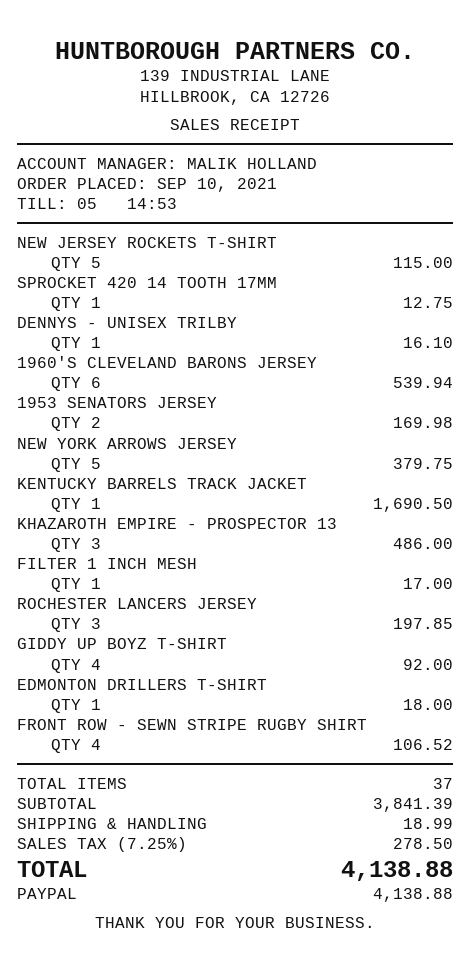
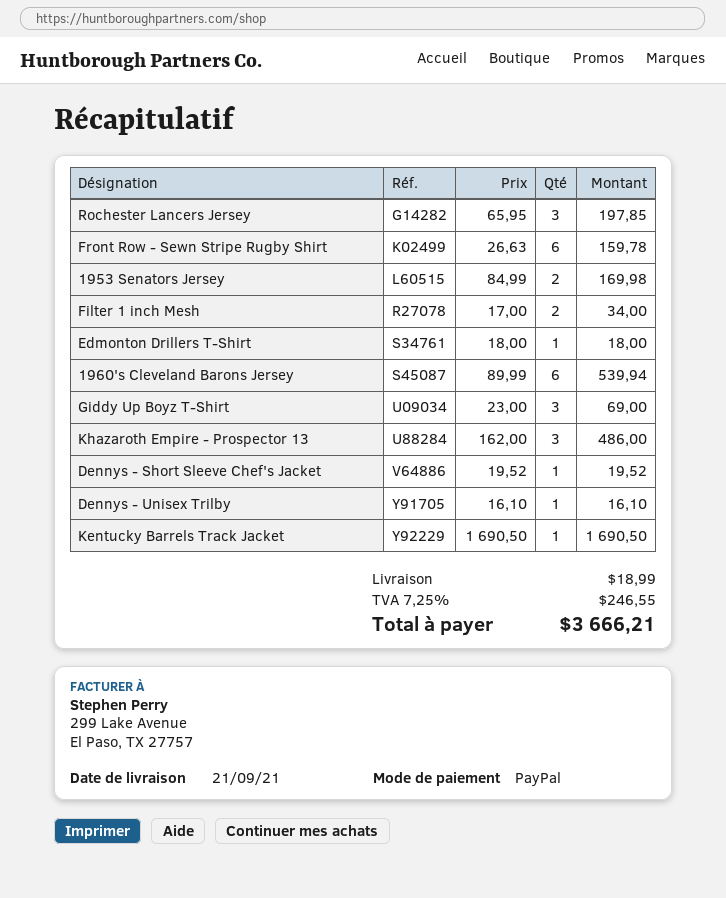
NEW JERSEY ROCKETS T-SHIRT: 5 for 115.00 -> none
SPROCKET 420 14 TOOTH 17MM: 1 for 12.75 -> none
NEW YORK ARROWS JERSEY: 5 for 379.75 -> none
FILTER 1 INCH MESH: 1 for 17.00 -> 2 for 34.00
GIDDY UP BOYZ T-SHIRT: 4 for 92.00 -> 3 for 69.00
FRONT ROW - SEWN STRIPE RUGBY SHIRT: 4 for 106.52 -> 6 for 159.78
Dennys - Short Sleeve Chef's Jacket: none -> 1 for 19.52
tax: 7.25% = 278.50 -> 7.25% = 246.55
total: 4138.88 -> 3666.21

